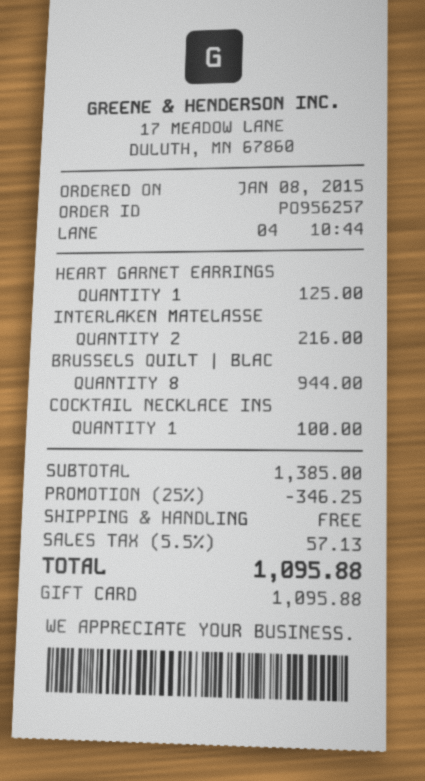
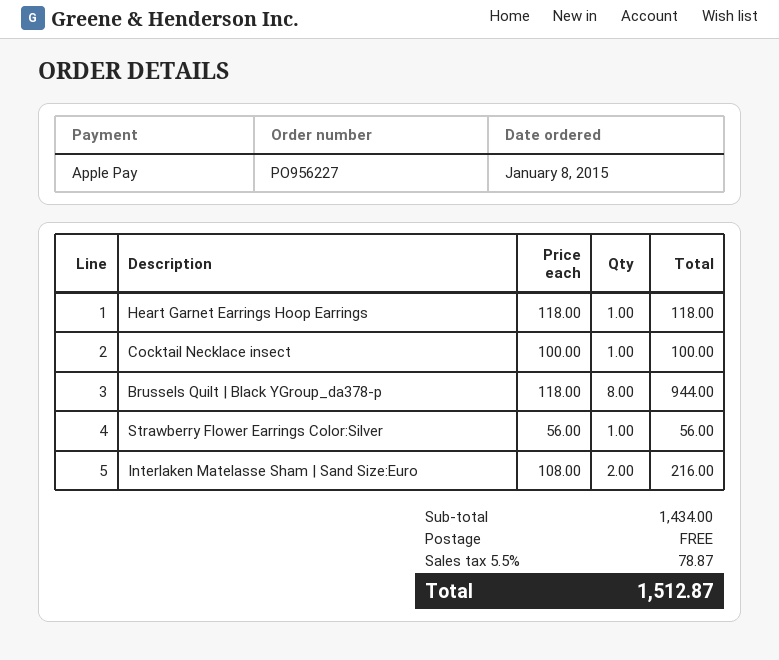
order number: PO956257 -> PO956227
payment method: gift card -> Apple Pay
HEART GARNET EARRINGS: 1 for 125.00 -> 1 for 118.00
Strawberry Flower Earrings Color:Silver: none -> 1 for 56.00
subtotal: 1385.00 -> 1434.00
discount: 25% = 346.25 -> none
tax: 5.5% = 57.13 -> 5.5% = 78.87
total: 1095.88 -> 1512.87

